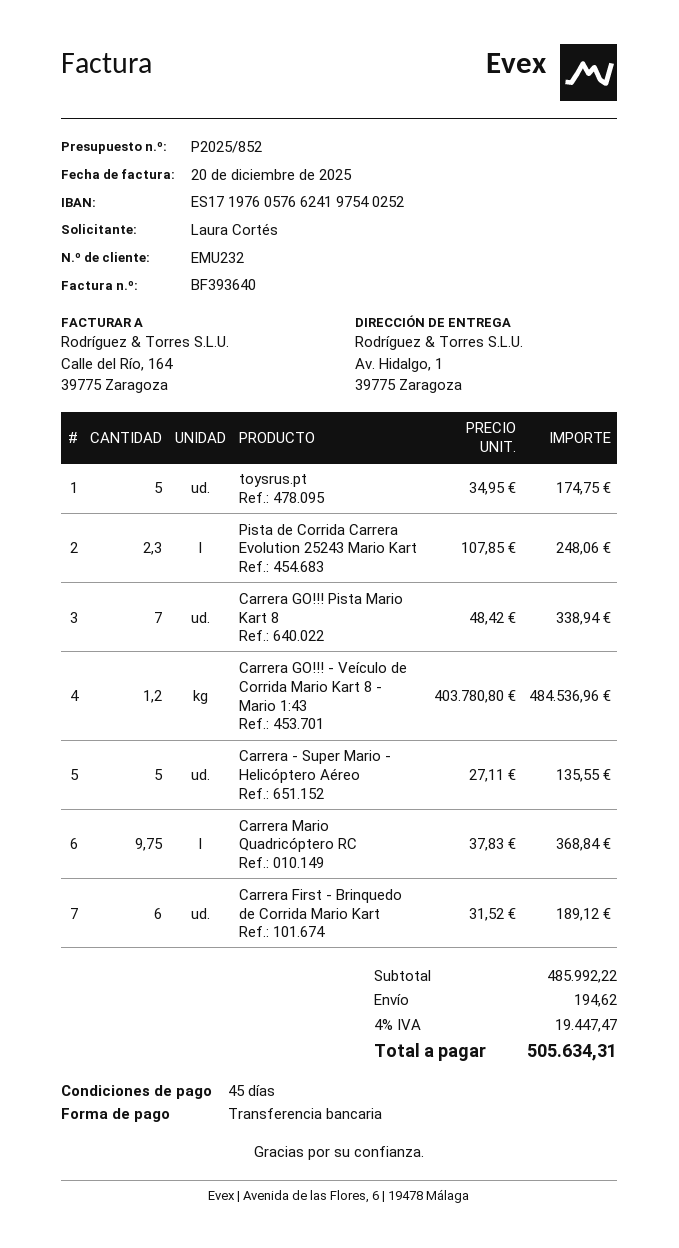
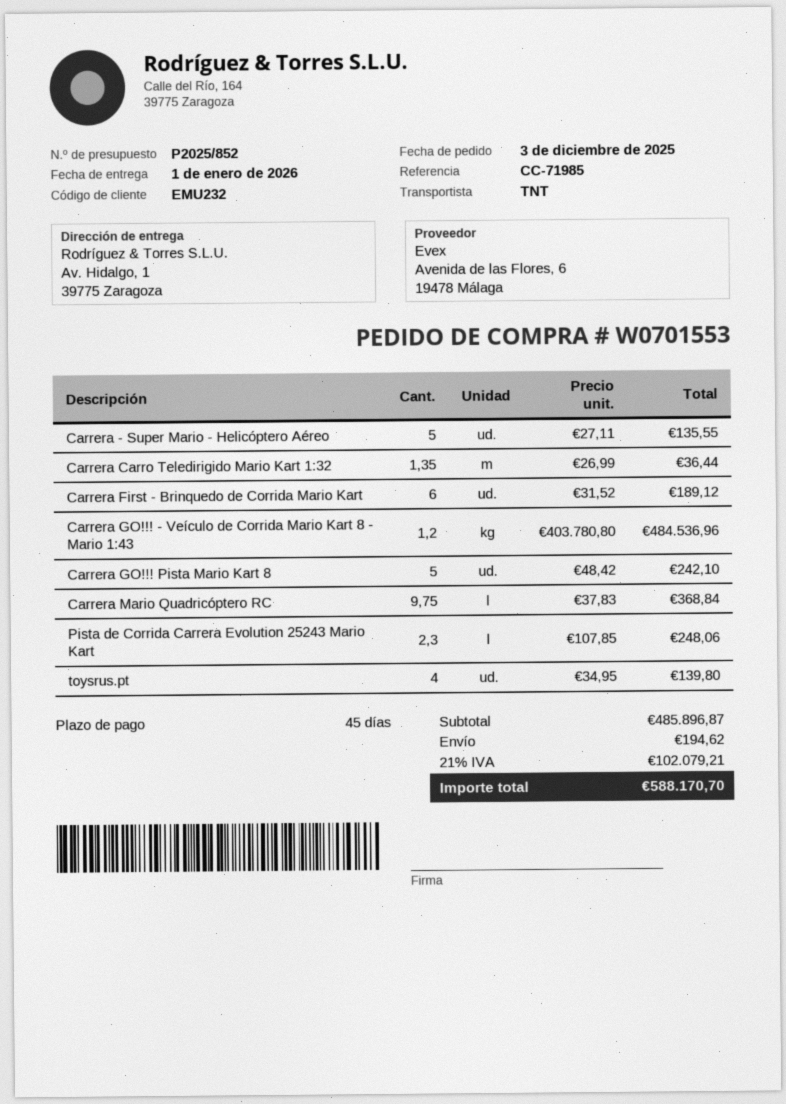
toysrus.pt: 5 x 34.95 = 174.75 -> 4 x 34.95 = 139.80
Carrera GO!!! Pista Mario Kart 8: 7 x 48.42 = 338.94 -> 5 x 48.42 = 242.10
Carrera Carro Teledirigido Mario Kart 1:32: none -> 1.35 x 26.99 = 36.44
subtotal: 485992.22 -> 485896.87
tax: 4% = 19447.47 -> 21% = 102079.21
total: 505634.31 -> 588170.70

